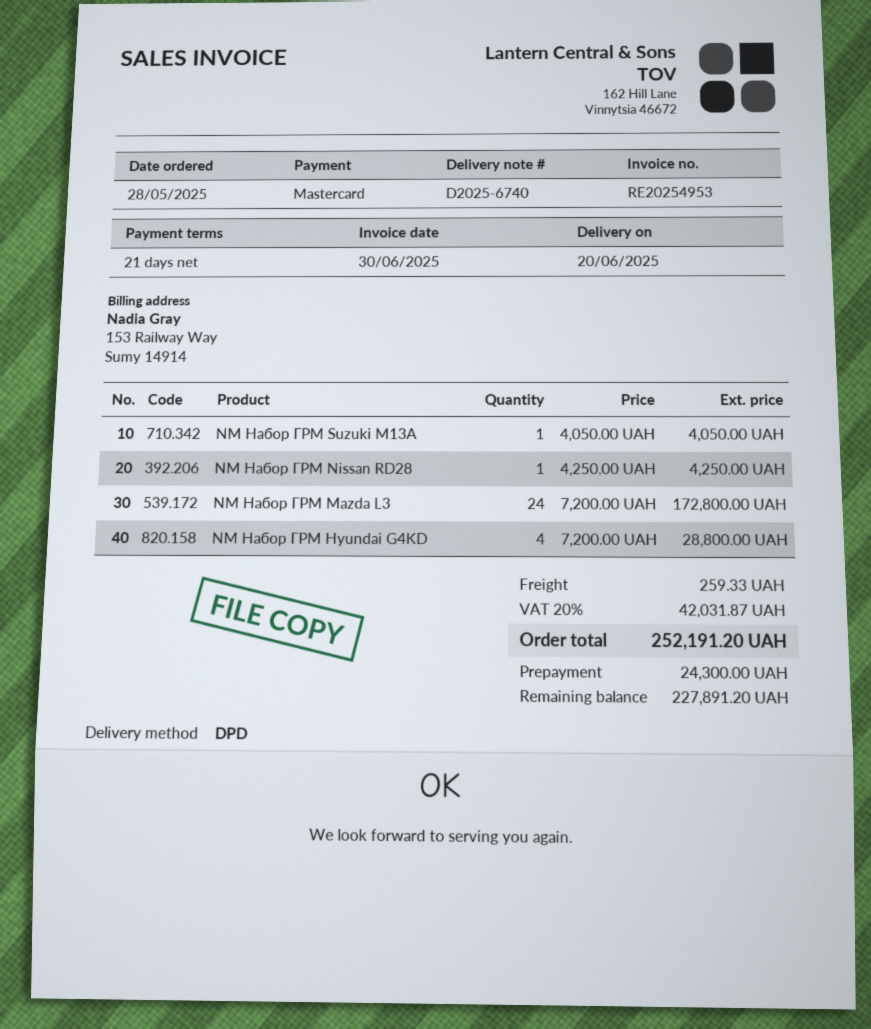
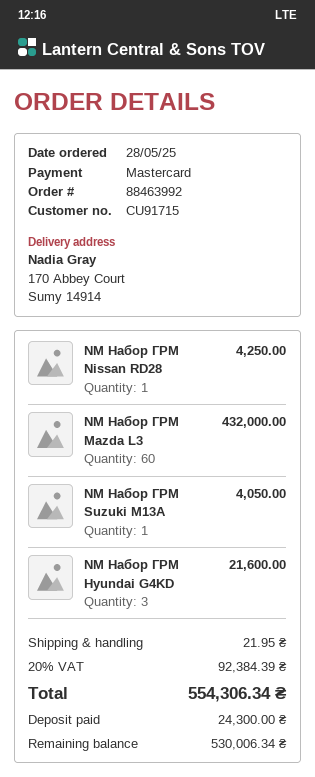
NM Набор ГРМ Mazda L3: 24 for 172800.00 -> 60 for 432000.00
NM Набор ГРМ Hyundai G4KD: 4 for 28800.00 -> 3 for 21600.00
shipping: 259.33 -> 21.95
tax: 20% = 42031.87 -> 20% = 92384.39
total: 252191.20 -> 554306.34
balance: 227891.20 -> 530006.34

